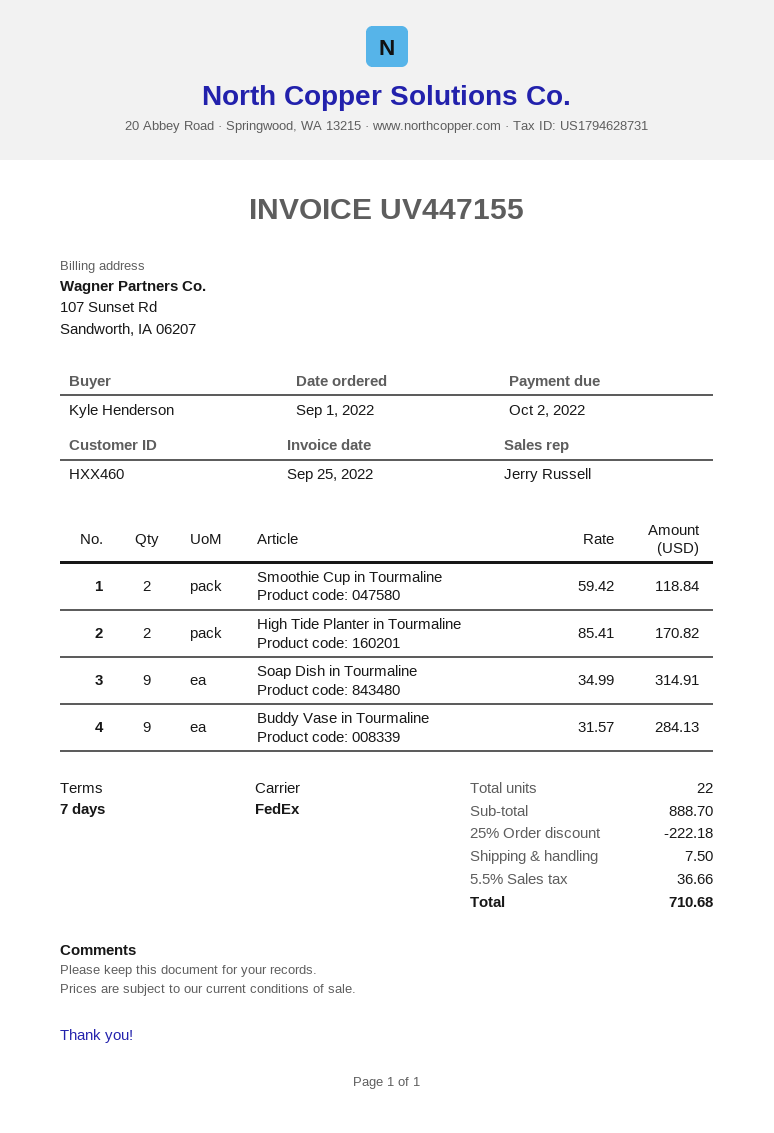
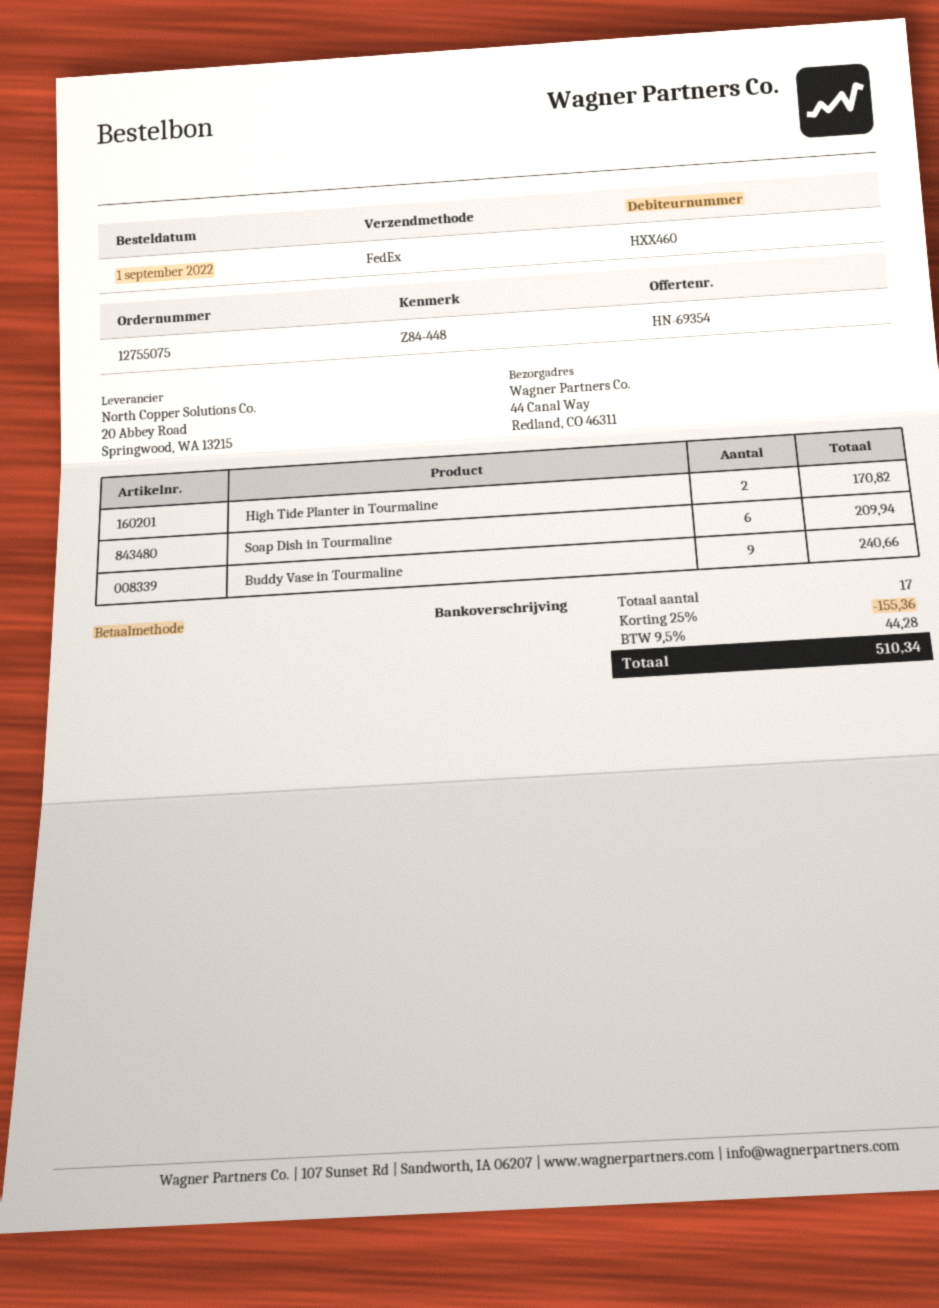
Smoothie Cup in Tourmaline: 2 for 118.84 -> none
Soap Dish in Tourmaline: 9 for 314.91 -> 6 for 209.94
Buddy Vase in Tourmaline: 9 for 284.13 -> 9 for 240.66
total quantity: 22 -> 17
discount: 25% = 222.18 -> 25% = 155.36
shipping: 7.50 -> none
tax: 5.5% = 36.66 -> 9.5% = 44.28
total: 710.68 -> 510.34

